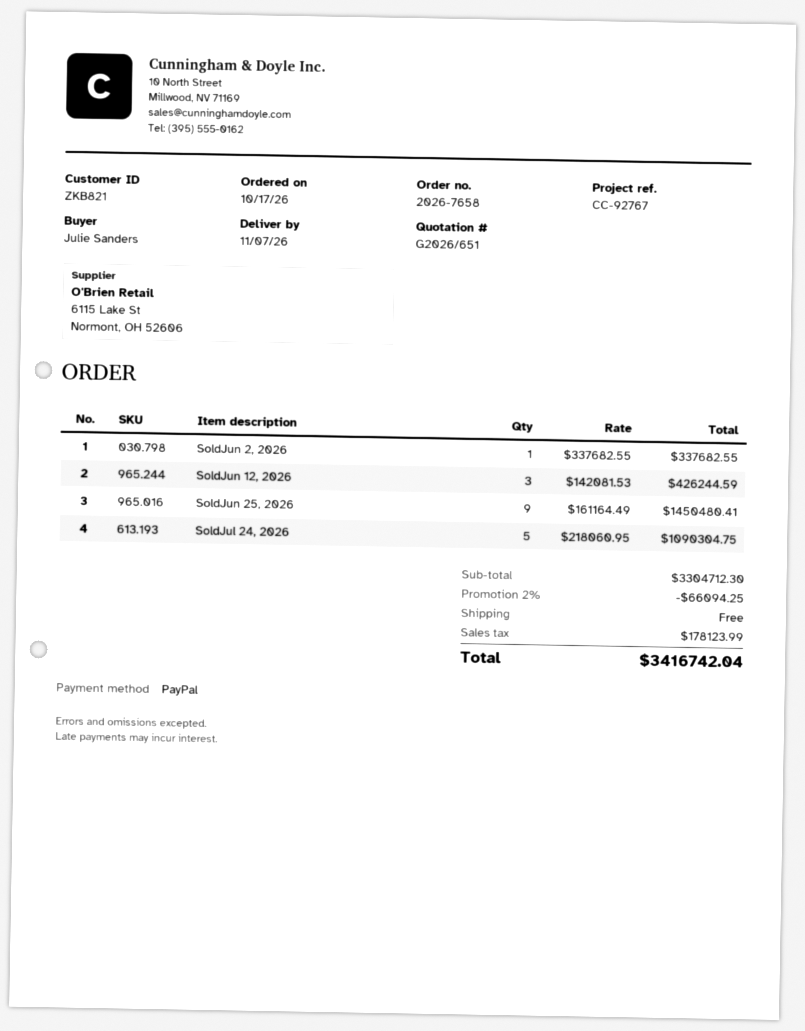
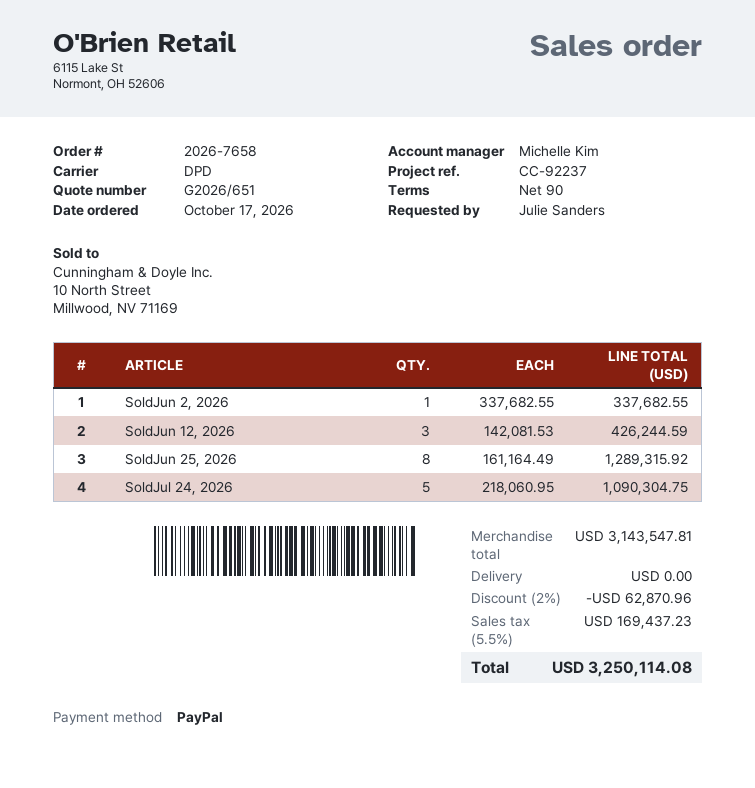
reference: CC-92767 -> CC-92237
SoldJun 25, 2026: 9 x 161164.49 = 1450480.41 -> 8 x 161164.49 = 1289315.92
subtotal: 3304712.30 -> 3143547.81
discount: 2% = 66094.25 -> 2% = 62870.96
tax: 178123.99 -> 169437.23
total: 3416742.04 -> 3250114.08

